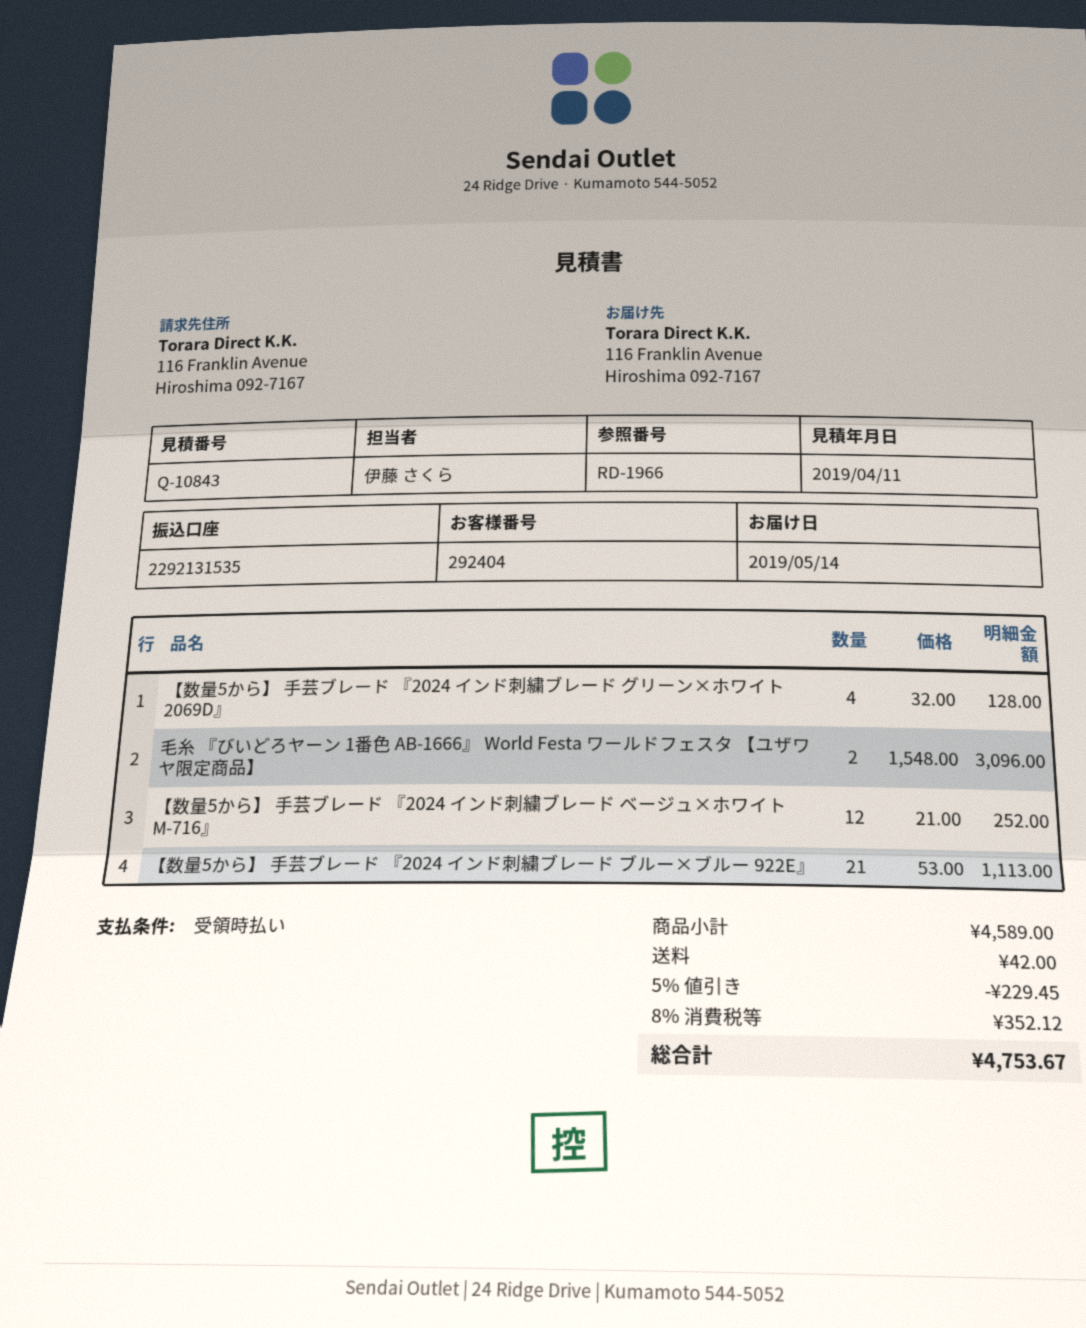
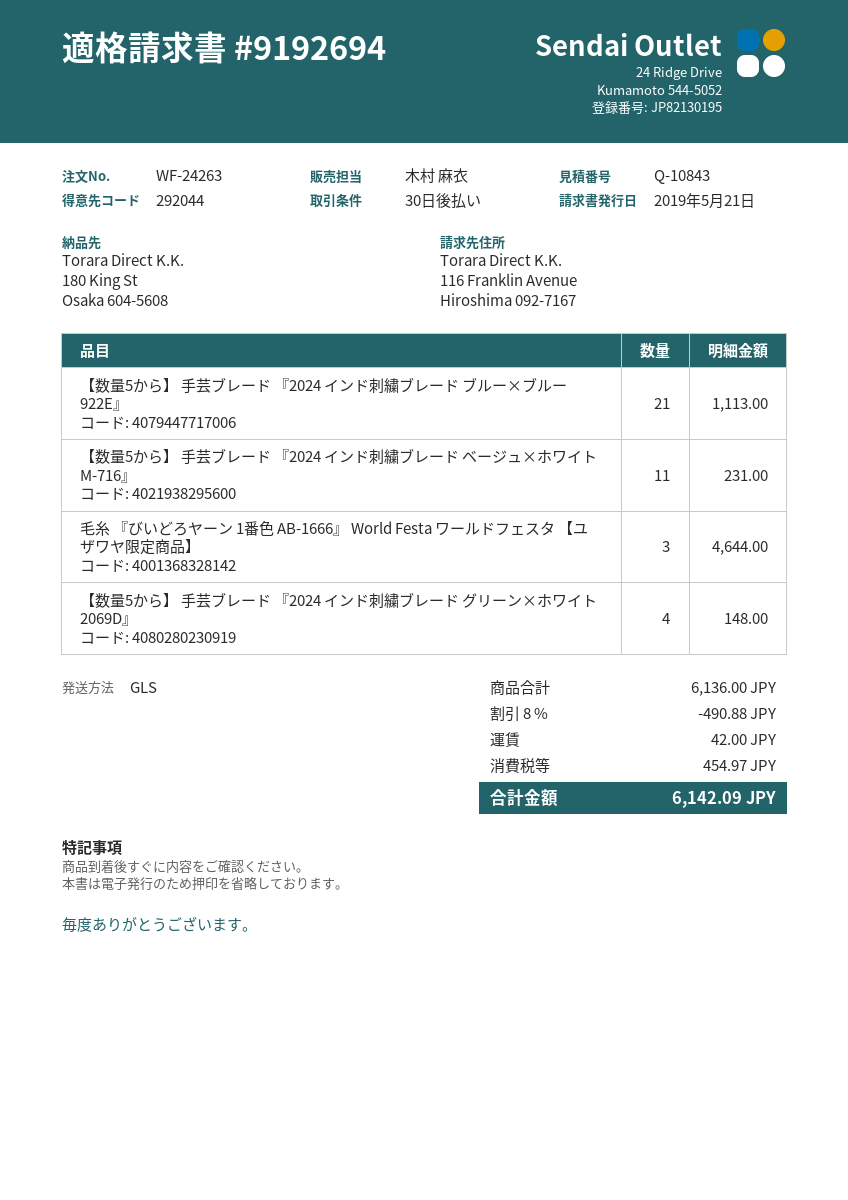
payment terms: on receipt -> 30 days
customer number: 292404 -> 292044
sales rep: 伊藤 さくら -> 木村 麻衣
ship to: 116 Franklin Avenue, Hiroshima 092-7167 -> 180 King St, Osaka 604-5608
【数量5から】 手芸ブレード 『2024 インド刺繍ブレード グリーン×ホワイト 2069D』: 4 for 128.00 -> 4 for 148.00
毛糸 『びいどろヤーン 1番色 AB-1666』 World Festa ワールドフェスタ 【ユザワヤ限定商品】: 2 for 3096.00 -> 3 for 4644.00
【数量5から】 手芸ブレード 『2024 インド刺繍ブレード ベージュ×ホワイト M-716』: 12 for 252.00 -> 11 for 231.00
subtotal: 4589.00 -> 6136.00
discount: 5% = 229.45 -> 8% = 490.88
tax: 352.12 -> 454.97
total: 4753.67 -> 6142.09

